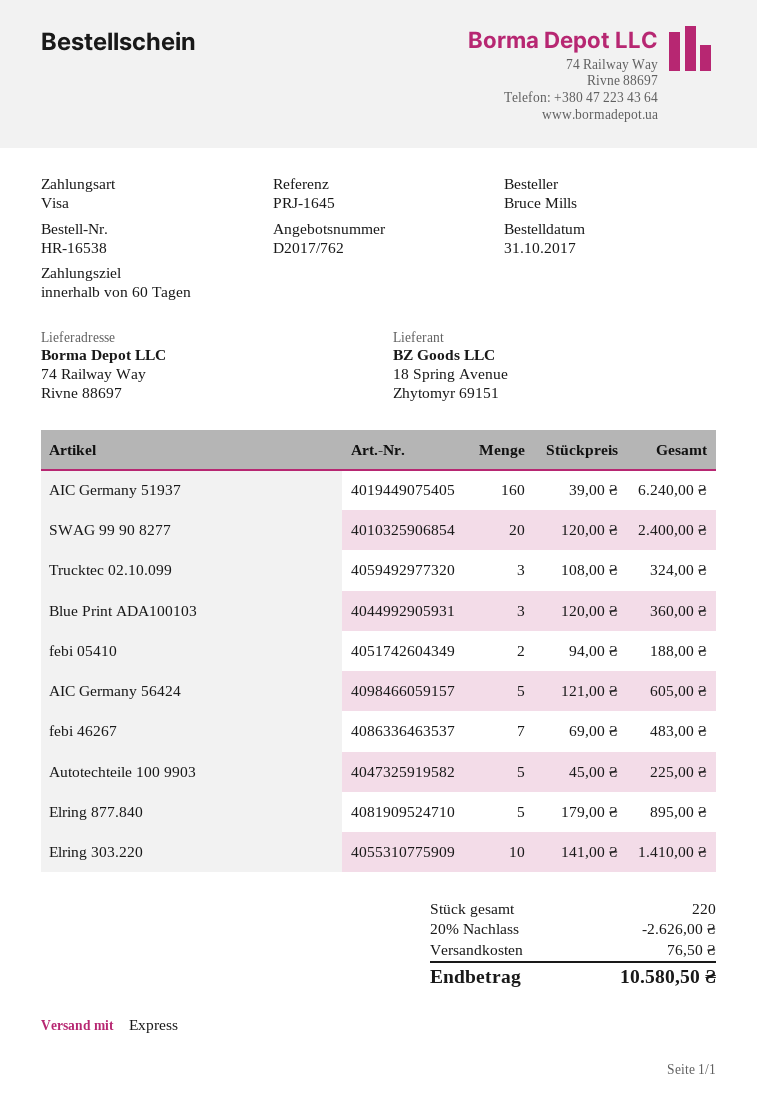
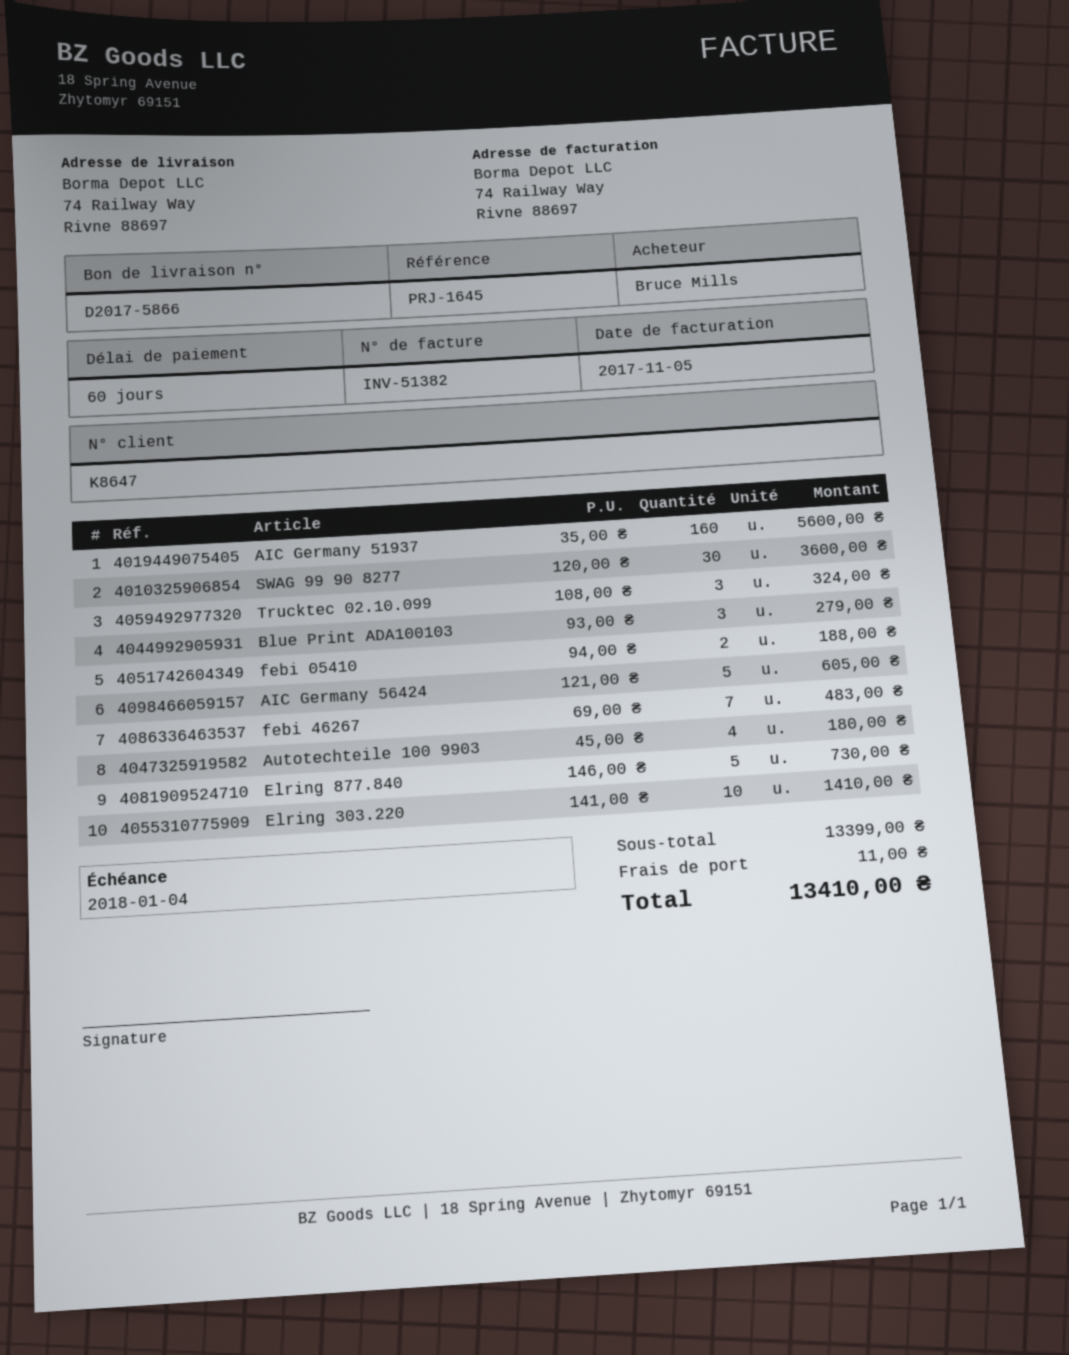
AIC Germany 51937: 160 x 39.00 = 6240.00 -> 160 x 35.00 = 5600.00
SWAG 99 90 8277: 20 x 120.00 = 2400.00 -> 30 x 120.00 = 3600.00
Blue Print ADA100103: 3 x 120.00 = 360.00 -> 3 x 93.00 = 279.00
Autotechteile 100 9903: 5 x 45.00 = 225.00 -> 4 x 45.00 = 180.00
Elring 877.840: 5 x 179.00 = 895.00 -> 5 x 146.00 = 730.00
discount: 20% = 2626.00 -> none
shipping: 76.50 -> 11.00
total: 10580.50 -> 13410.00

